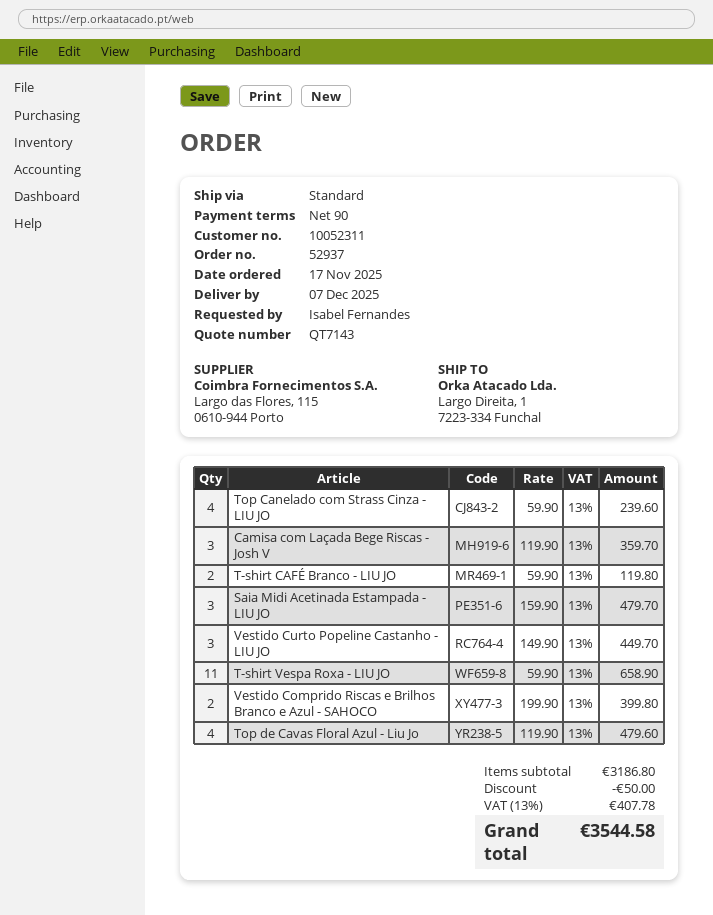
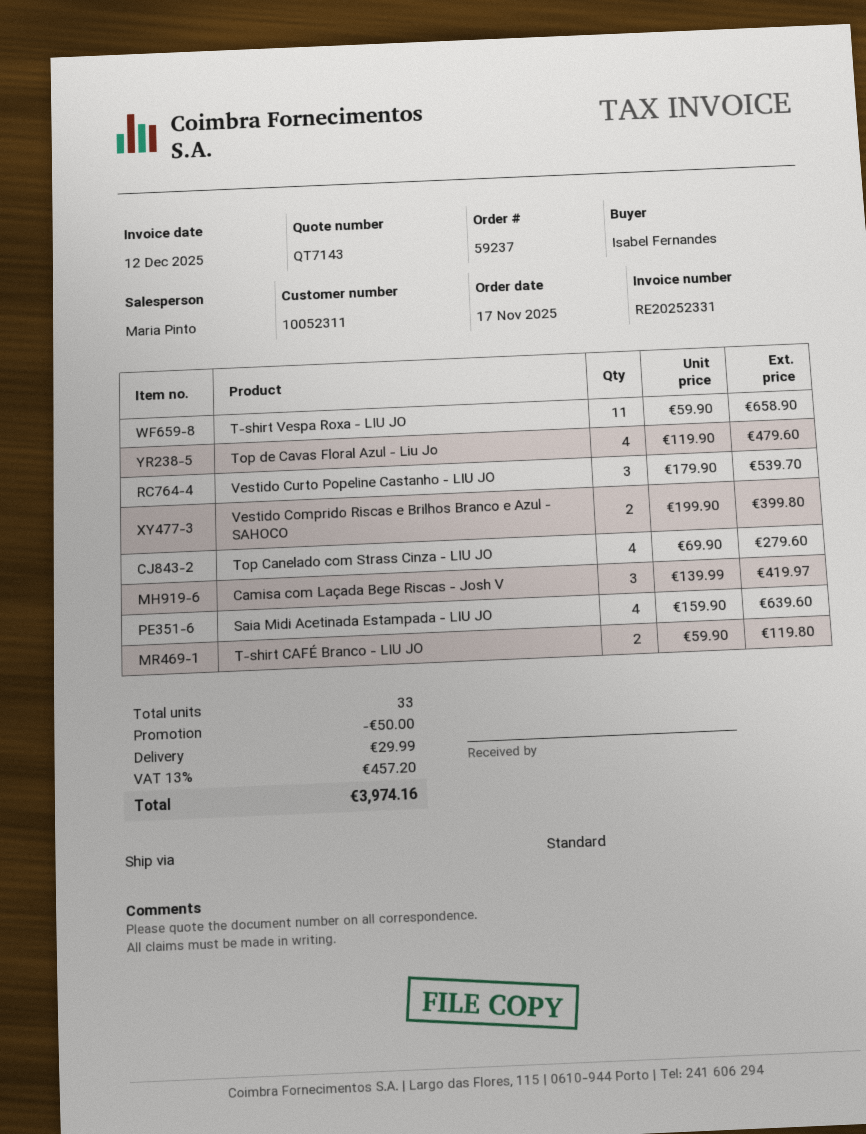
order number: 52937 -> 59237
Top Canelado com Strass Cinza - LIU JO: 4 x 59.90 = 239.60 -> 4 x 69.90 = 279.60
Camisa com Laçada Bege Riscas - Josh V: 3 x 119.90 = 359.70 -> 3 x 139.99 = 419.97
Saia Midi Acetinada Estampada - LIU JO: 3 x 159.90 = 479.70 -> 4 x 159.90 = 639.60
Vestido Curto Popeline Castanho - LIU JO: 3 x 149.90 = 449.70 -> 3 x 179.90 = 539.70
shipping: none -> 29.99
tax: 13% = 407.78 -> 13% = 457.20
total: 3544.58 -> 3974.16

